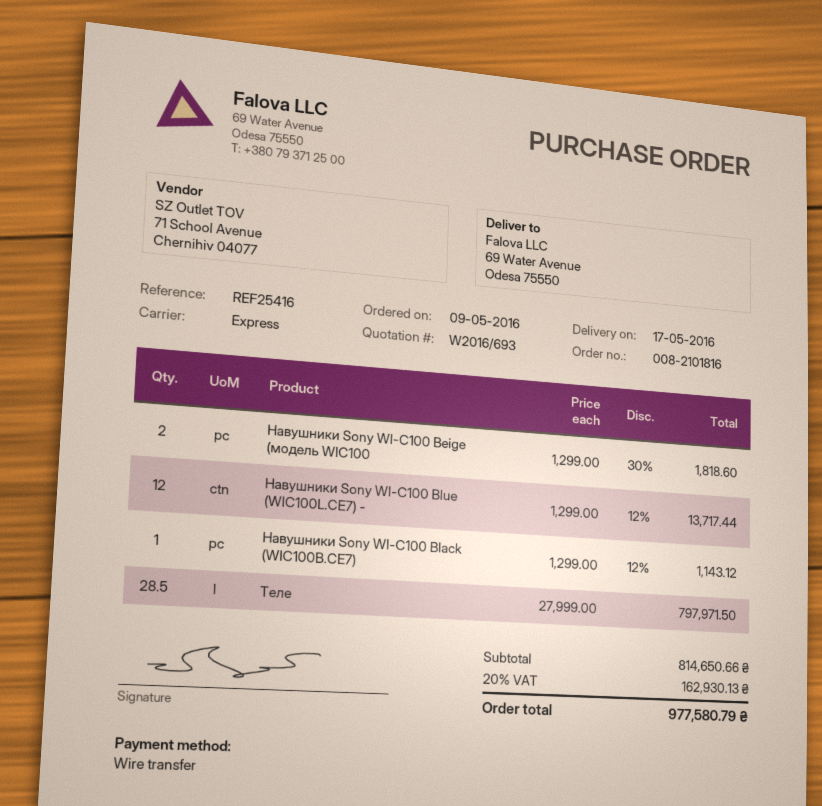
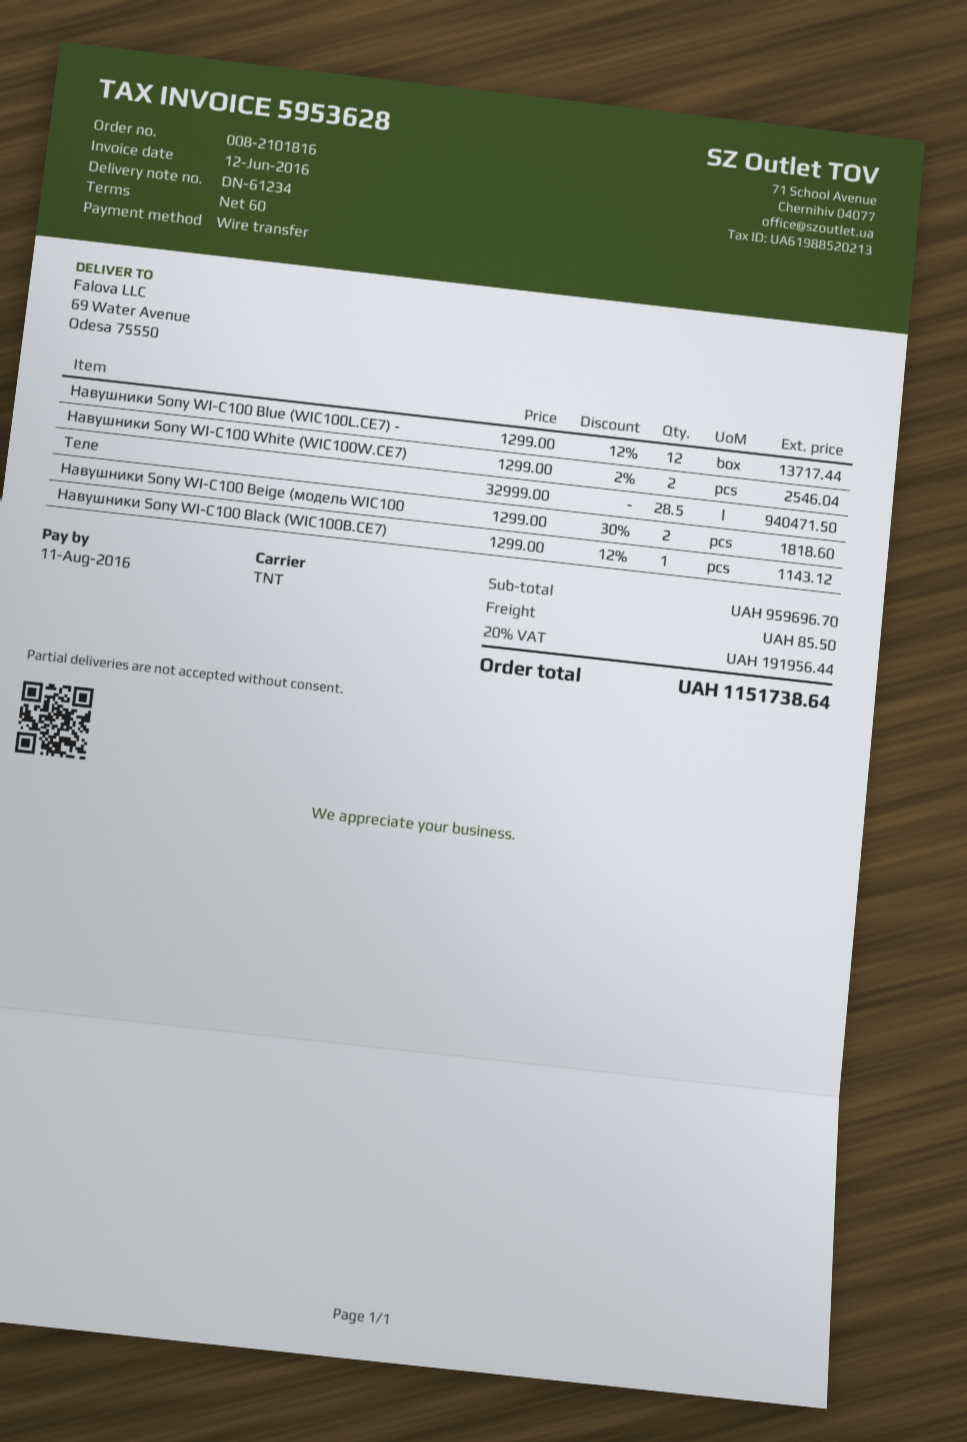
shipping method: express -> TNT
Теле: 28.5 x 27999.00 = 797971.50 -> 28.5 x 32999.00 = 940471.50
Навушники Sony WI-C100 White (WIC100W.CE7): none -> 2 x 1299.00 - 2% = 2546.04
subtotal: 814650.66 -> 959696.70
shipping: none -> 85.50
tax: 20% = 162930.13 -> 20% = 191956.44
total: 977580.79 -> 1151738.64

